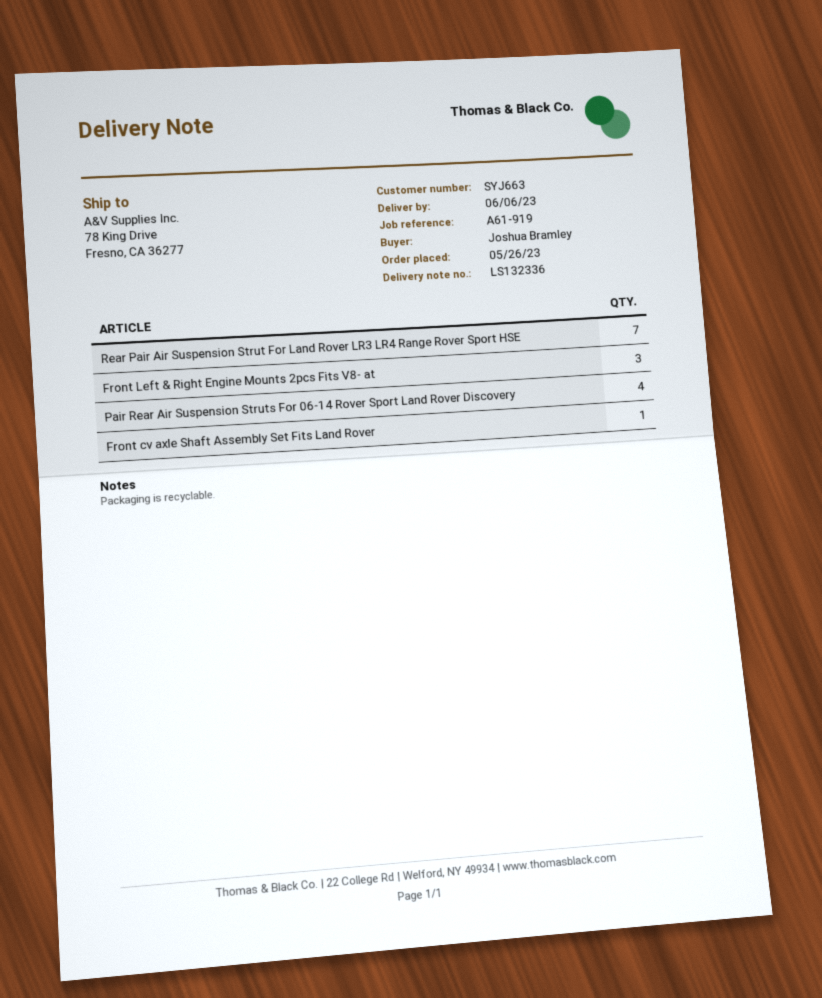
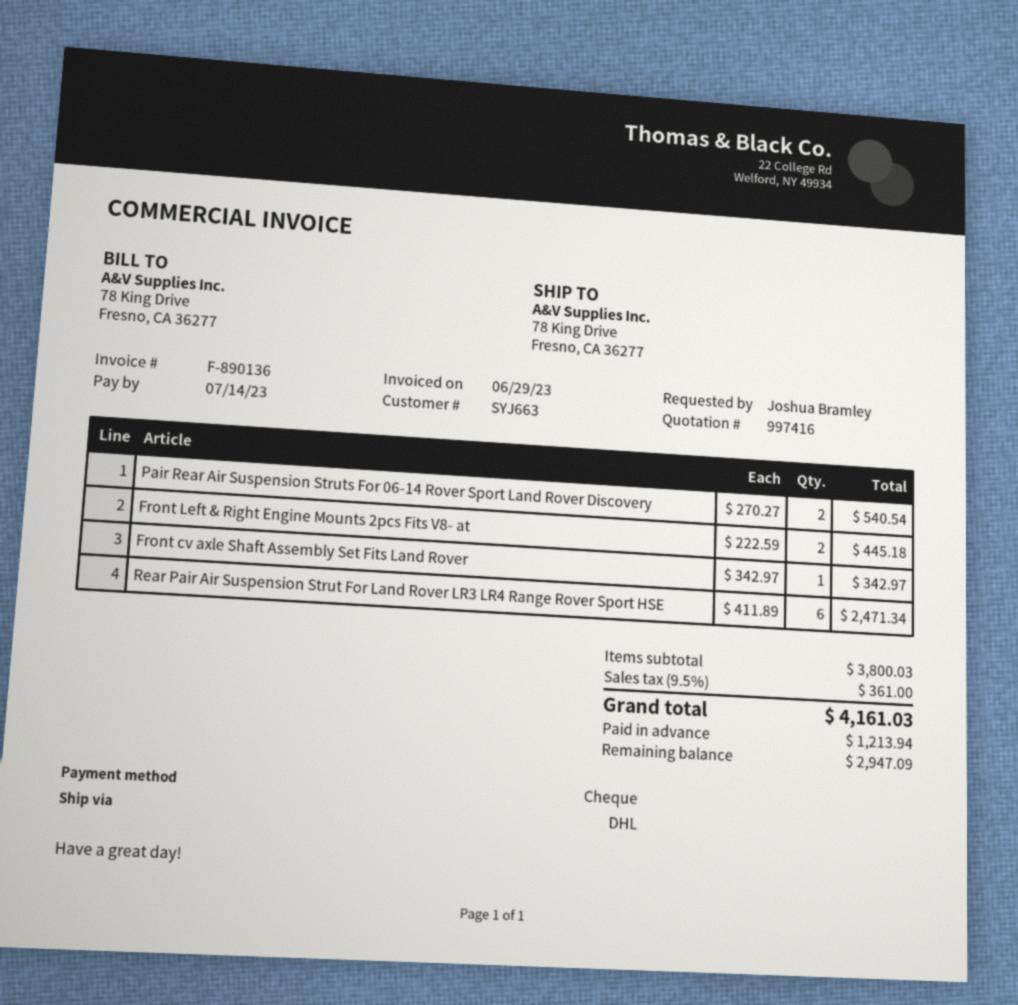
Rear Pair Air Suspension Strut For Land Rover LR3 LR4 Range Rover Sport HSE: 7 -> 6
Front Left & Right Engine Mounts 2pcs Fits V8- at: 3 -> 2
Pair Rear Air Suspension Struts For 06-14 Rover Sport Land Rover Discovery: 4 -> 2

